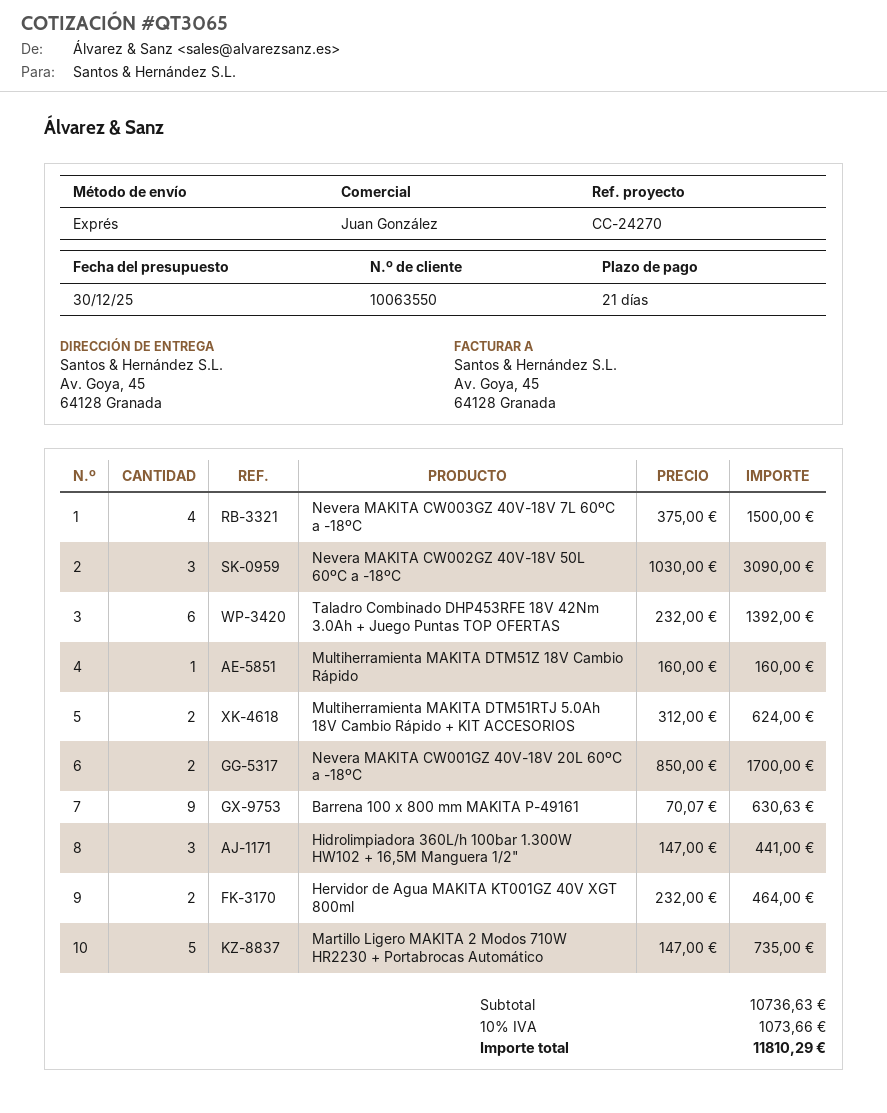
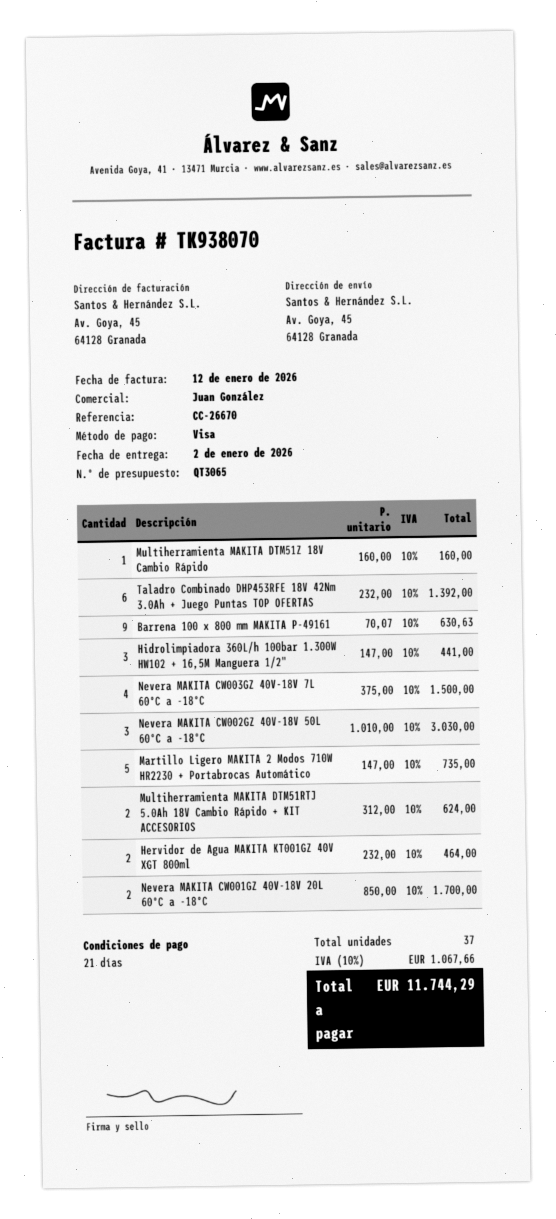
reference: CC-24270 -> CC-26670
Nevera MAKITA CW002GZ 40V-18V 50L 60ºC a -18ºC: 3 x 1030.00 = 3090.00 -> 3 x 1010.00 = 3030.00
tax: 10% = 1073.66 -> 10% = 1067.66
total: 11810.29 -> 11744.29

